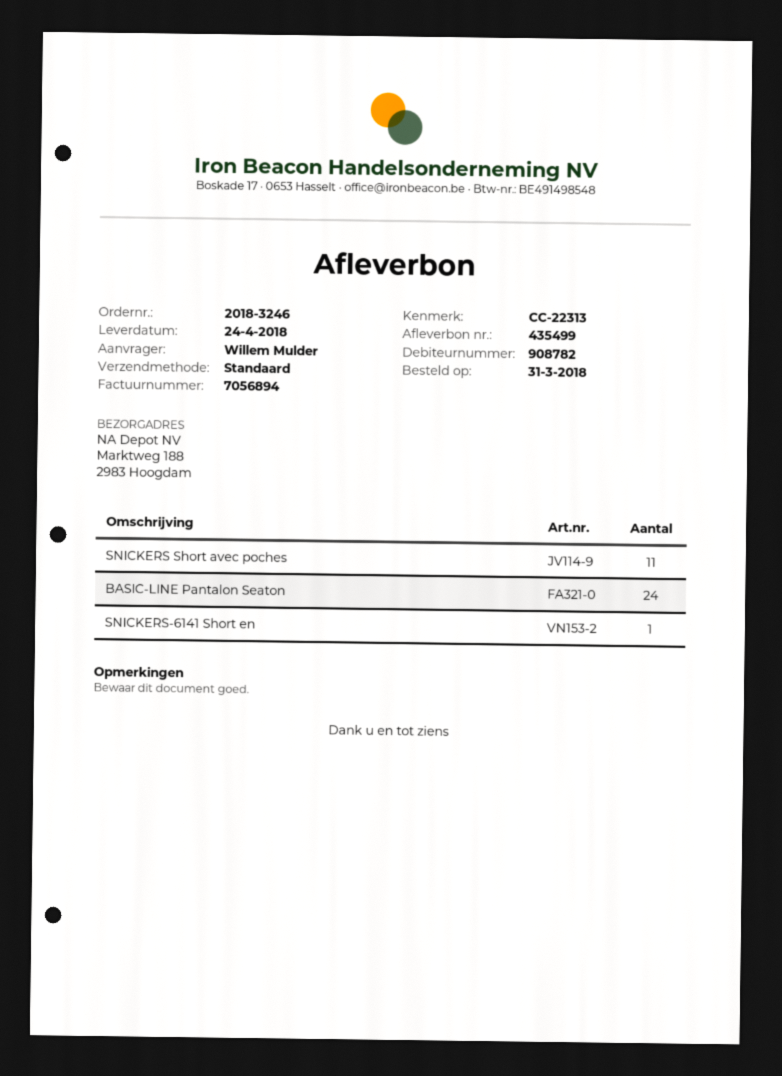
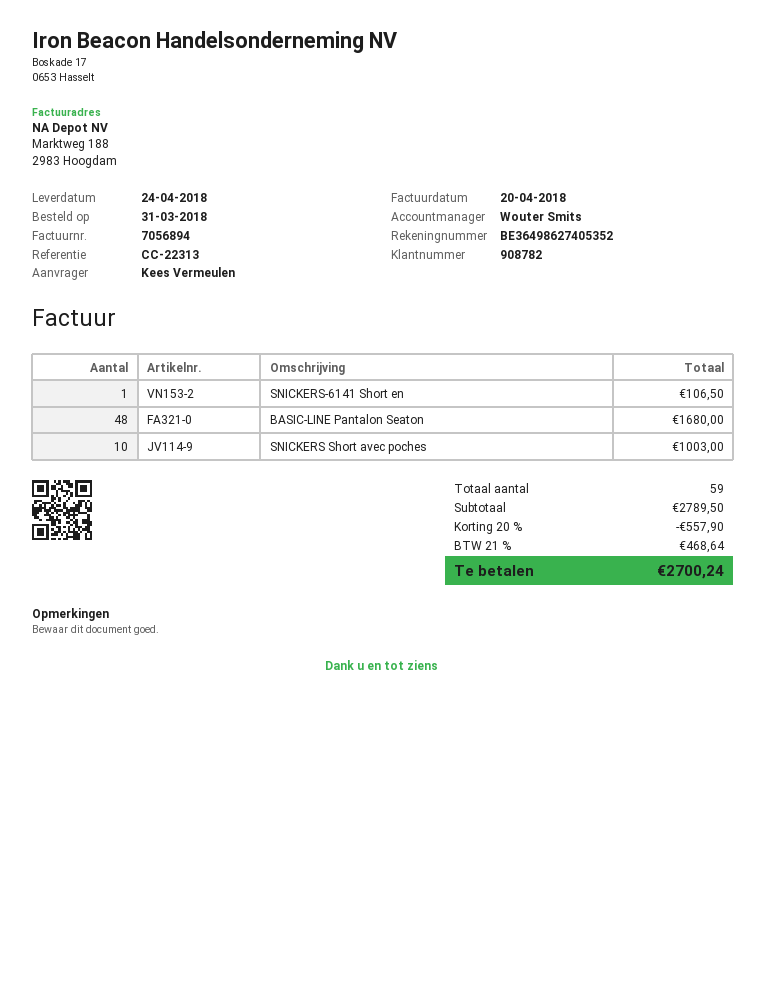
ordered by: Willem Mulder -> Kees Vermeulen
SNICKERS Short avec poches: 11 -> 10
BASIC-LINE Pantalon Seaton: 24 -> 48

